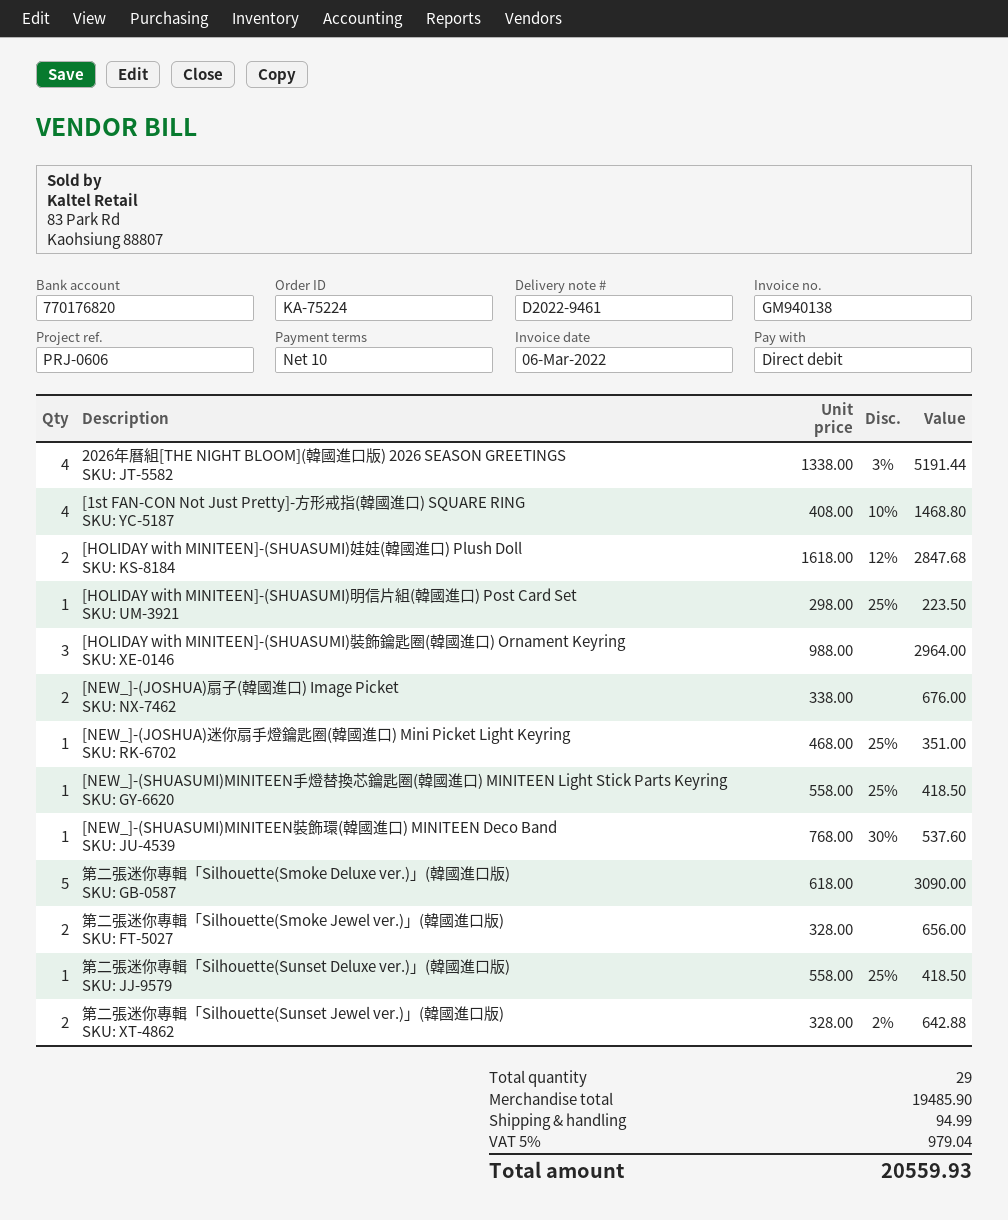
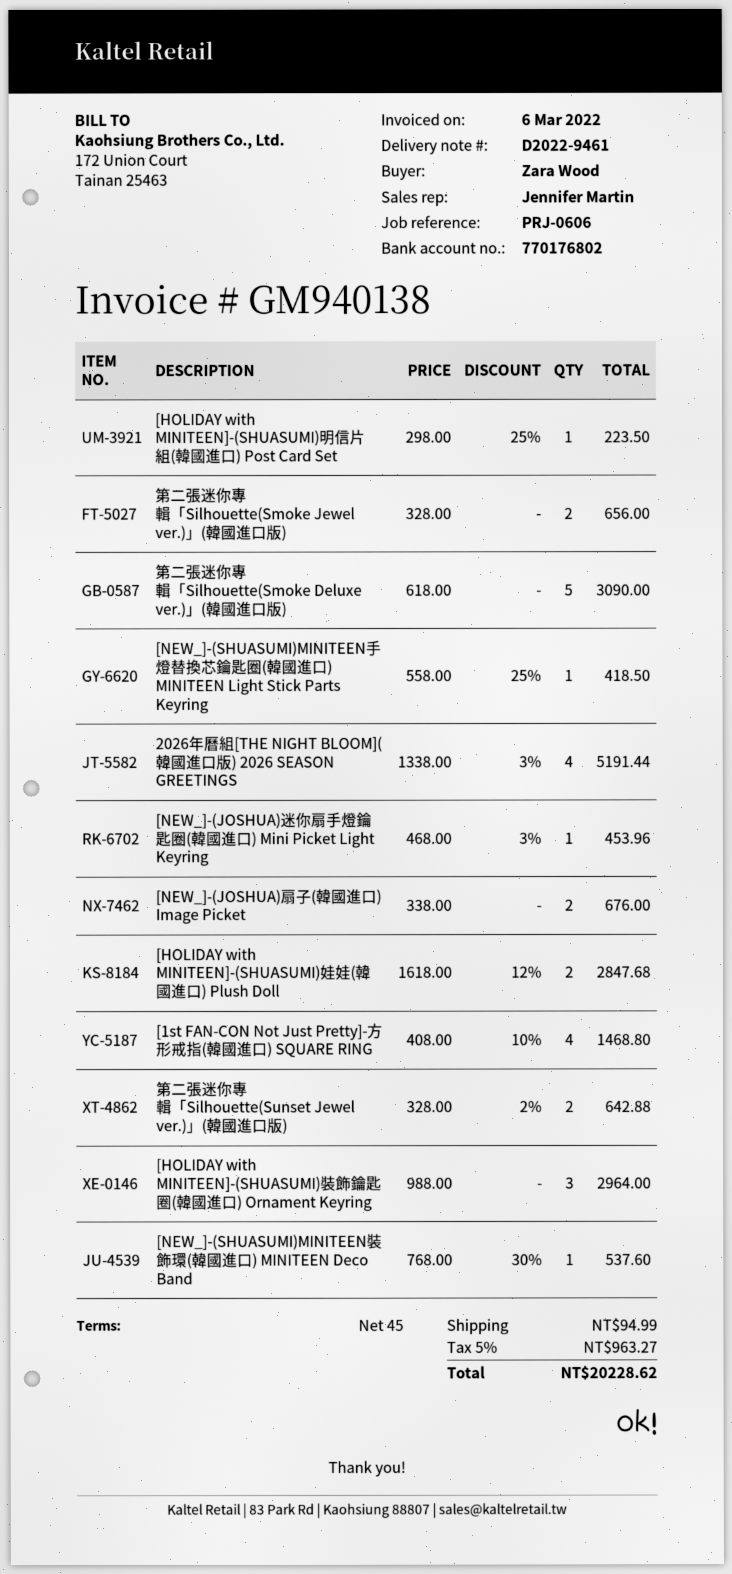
payment terms: 10 days -> 45 days
bank account: 770176820 -> 770176802
[NEW_]-(JOSHUA)迷你扇手燈鑰匙圈(韓國進口) Mini Picket Light Keyring: 1 x 468.00 - 25% = 351.00 -> 1 x 468.00 - 3% = 453.96
第二張迷你專輯「Silhouette(Sunset Deluxe ver.)」(韓國進口版): 1 x 558.00 - 25% = 418.50 -> none
tax: 5% = 979.04 -> 5% = 963.27
total: 20559.93 -> 20228.62

